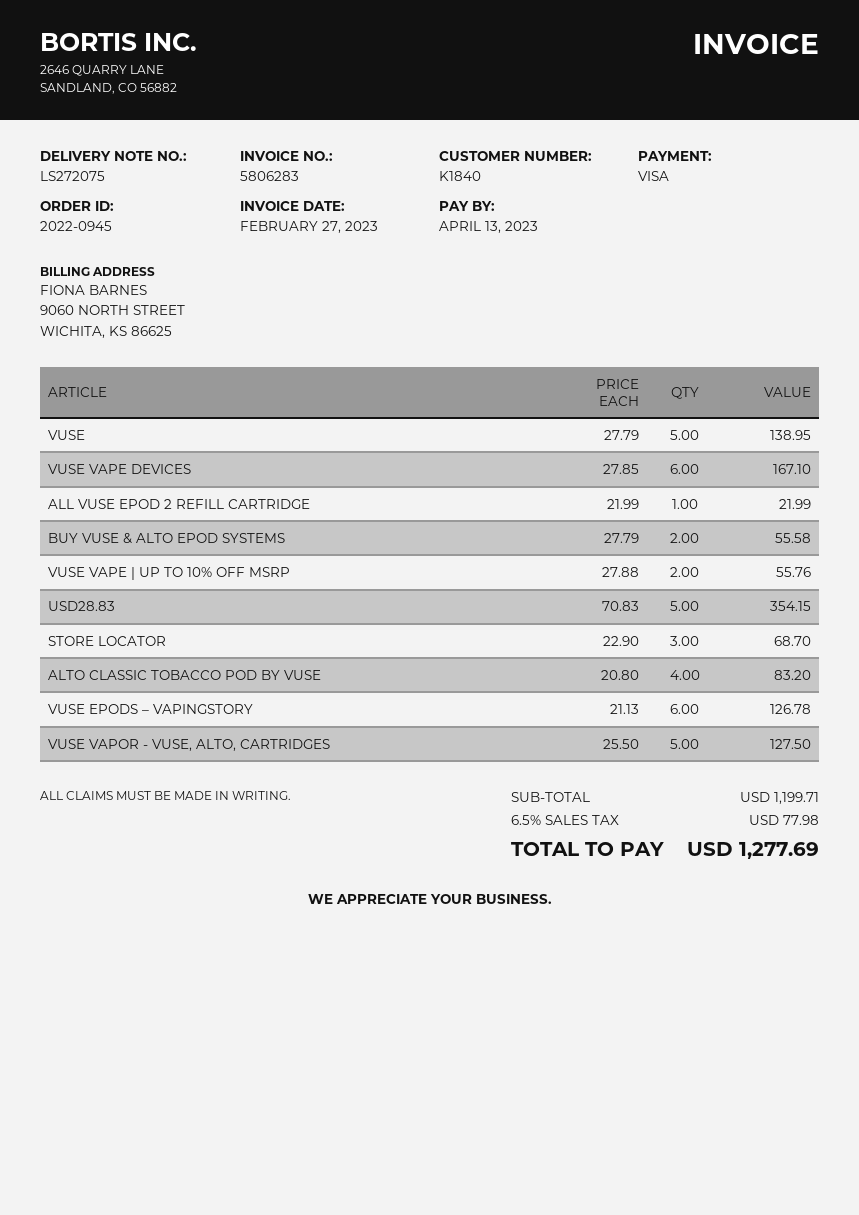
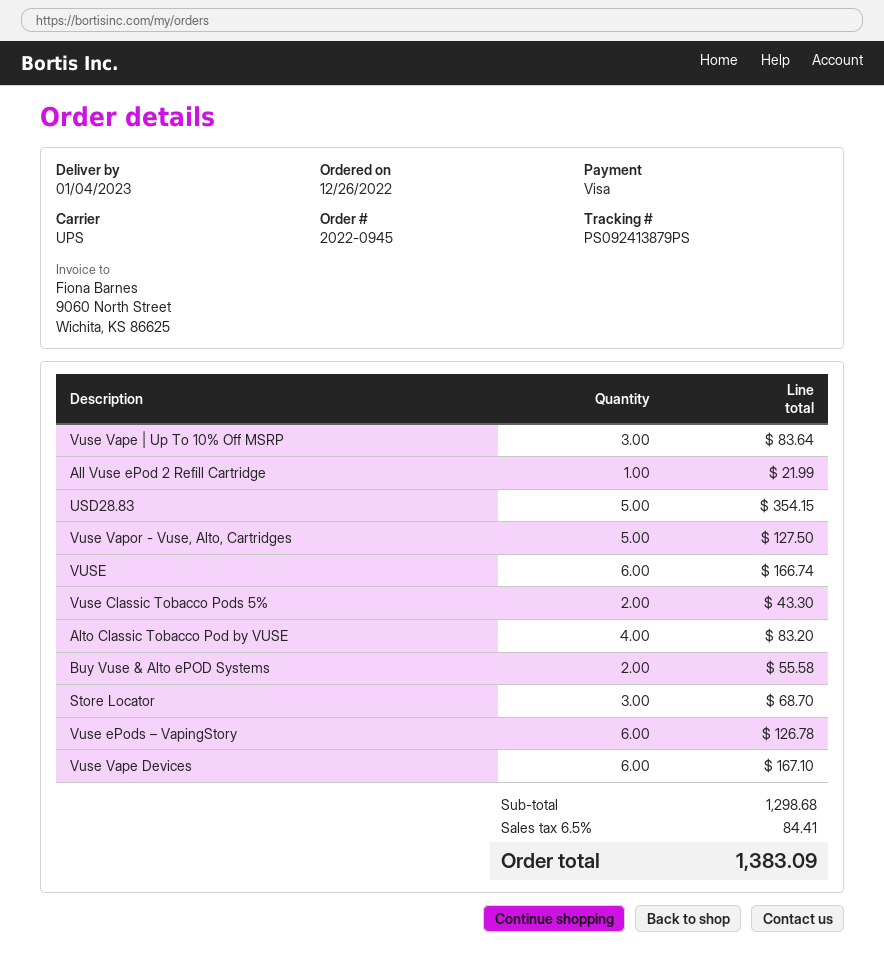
VUSE: 5 for 138.95 -> 6 for 166.74
VUSE VAPE | UP TO 10% OFF MSRP: 2 for 55.76 -> 3 for 83.64
Vuse Classic Tobacco Pods 5%: none -> 2 for 43.30
subtotal: 1199.71 -> 1298.68
tax: 6.5% = 77.98 -> 6.5% = 84.41
total: 1277.69 -> 1383.09

